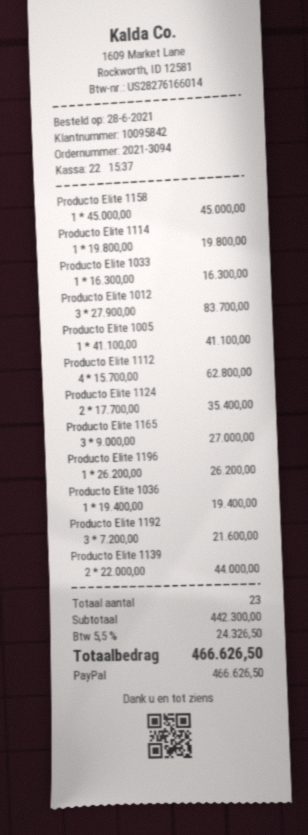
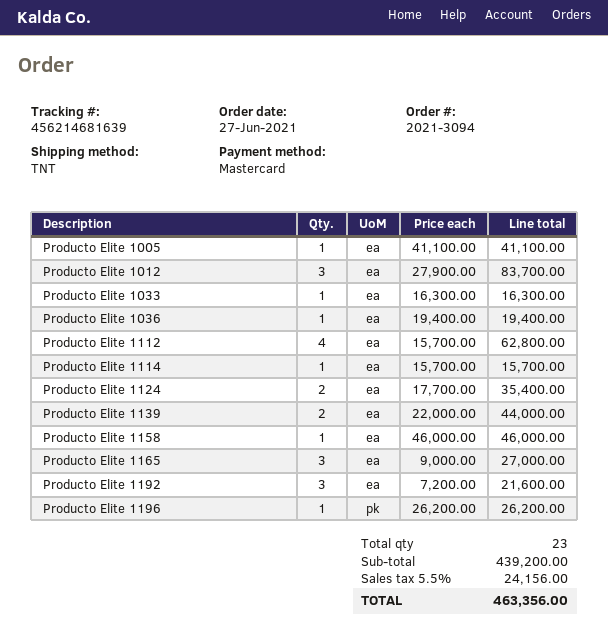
order date: 2021-06-28 -> 2021-06-27
payment method: PayPal -> Mastercard
Producto Elite 1158: 1 x 45000.00 = 45000.00 -> 1 x 46000.00 = 46000.00
Producto Elite 1114: 1 x 19800.00 = 19800.00 -> 1 x 15700.00 = 15700.00
subtotal: 442300.00 -> 439200.00
tax: 5.5% = 24326.50 -> 5.5% = 24156.00
total: 466626.50 -> 463356.00

